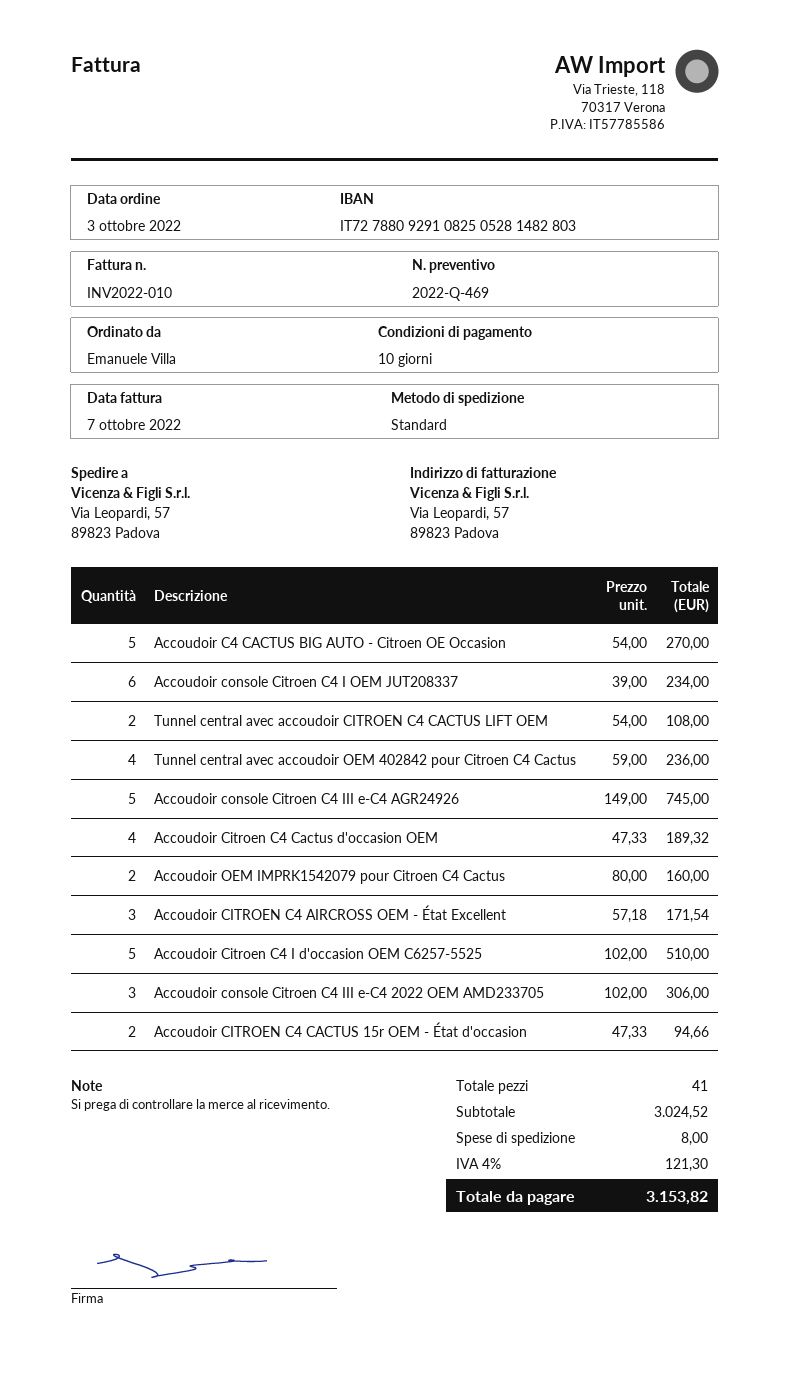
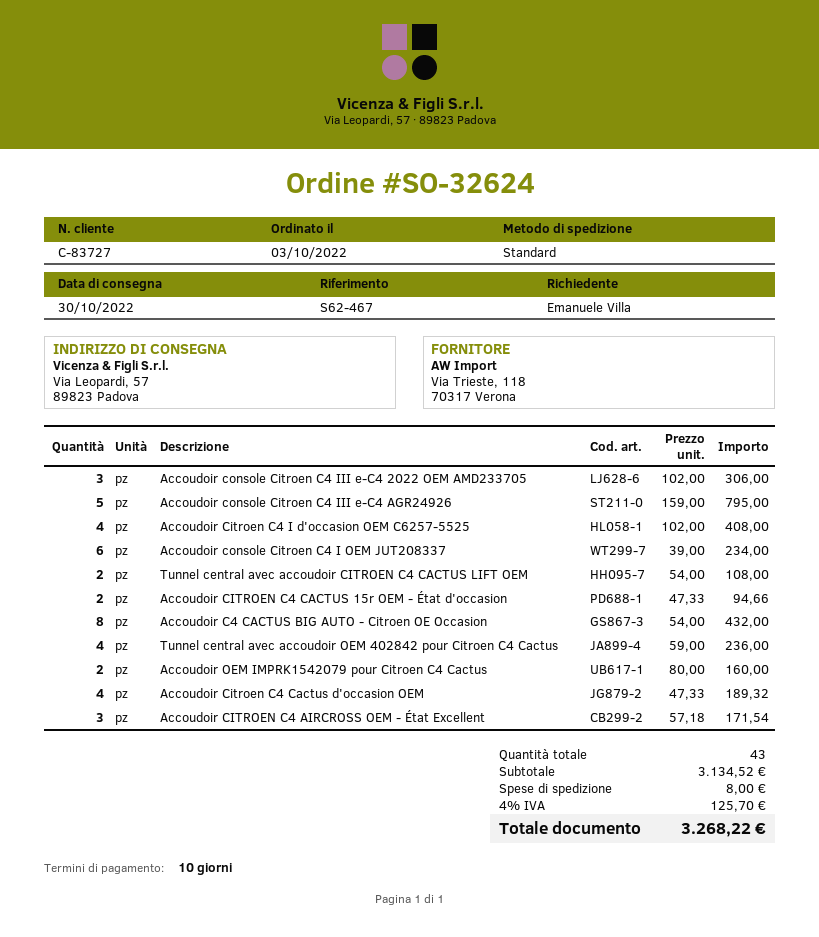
Accoudoir C4 CACTUS BIG AUTO - Citroen OE Occasion: 5 x 54.00 = 270.00 -> 8 x 54.00 = 432.00
Accoudoir console Citroen C4 III e-C4 AGR24926: 5 x 149.00 = 745.00 -> 5 x 159.00 = 795.00
Accoudoir Citroen C4 I d'occasion OEM C6257-5525: 5 x 102.00 = 510.00 -> 4 x 102.00 = 408.00
total quantity: 41 -> 43
subtotal: 3024.52 -> 3134.52
tax: 4% = 121.30 -> 4% = 125.70
total: 3153.82 -> 3268.22

